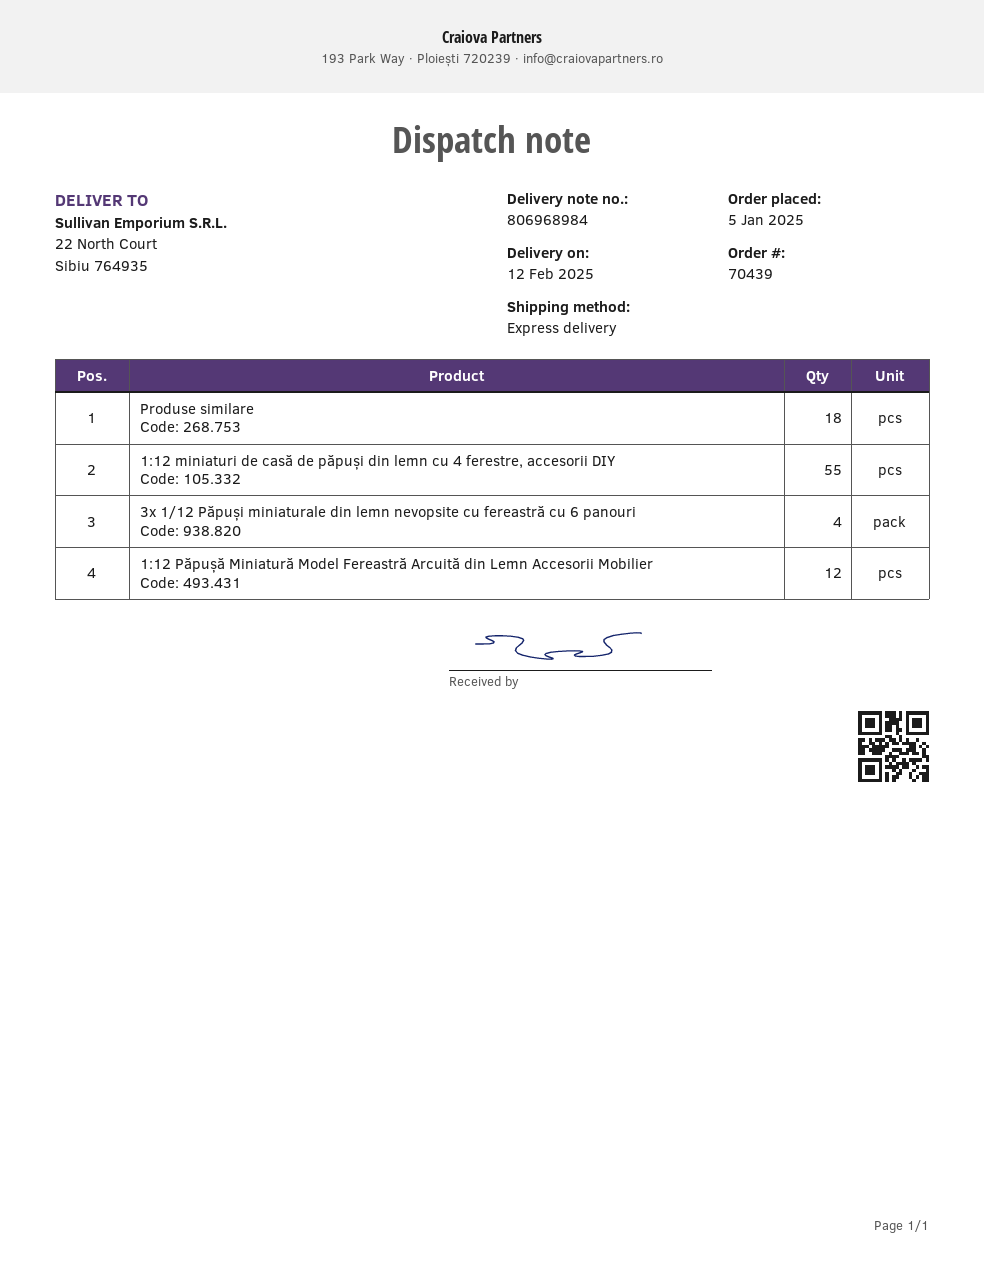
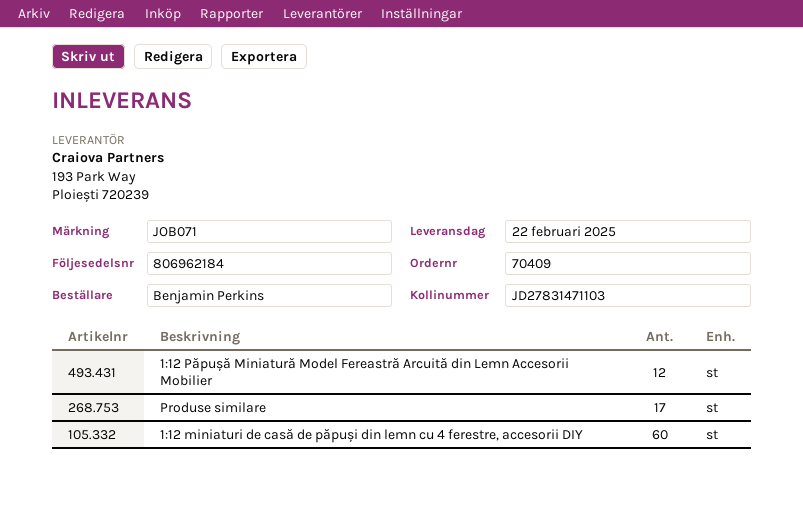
order number: 70439 -> 70409
delivery note number: 806968984 -> 806962184
delivery date: 2025-02-12 -> 2025-02-22
Produse similare: 18 -> 17
1:12 miniaturi de casă de păpuși din lemn cu 4 ferestre, accesorii DIY: 55 -> 60
3x 1/12 Păpuși miniaturale din lemn nevopsite cu fereastră cu 6 panouri: 4 -> none

